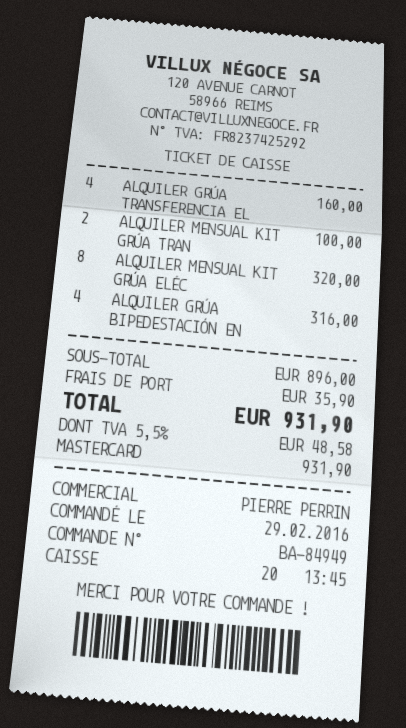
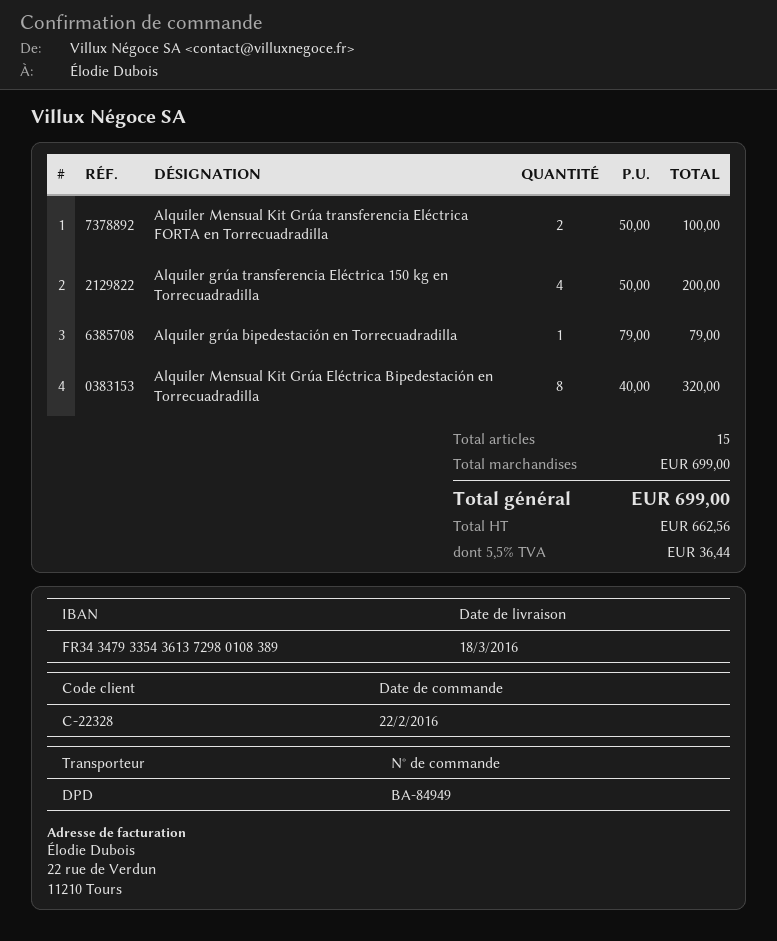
order date: 2016-02-29 -> 2016-02-22
ALQUILER GRÚA TRANSFERENCIA EL: 4 for 160.00 -> 4 for 200.00
ALQUILER GRÚA BIPEDESTACIÓN EN: 4 for 316.00 -> 1 for 79.00
subtotal: 896.00 -> 699.00
shipping: 35.90 -> none
tax: 5.5% = 48.58 -> 5.5% = 36.44
total: 931.90 -> 699.00

